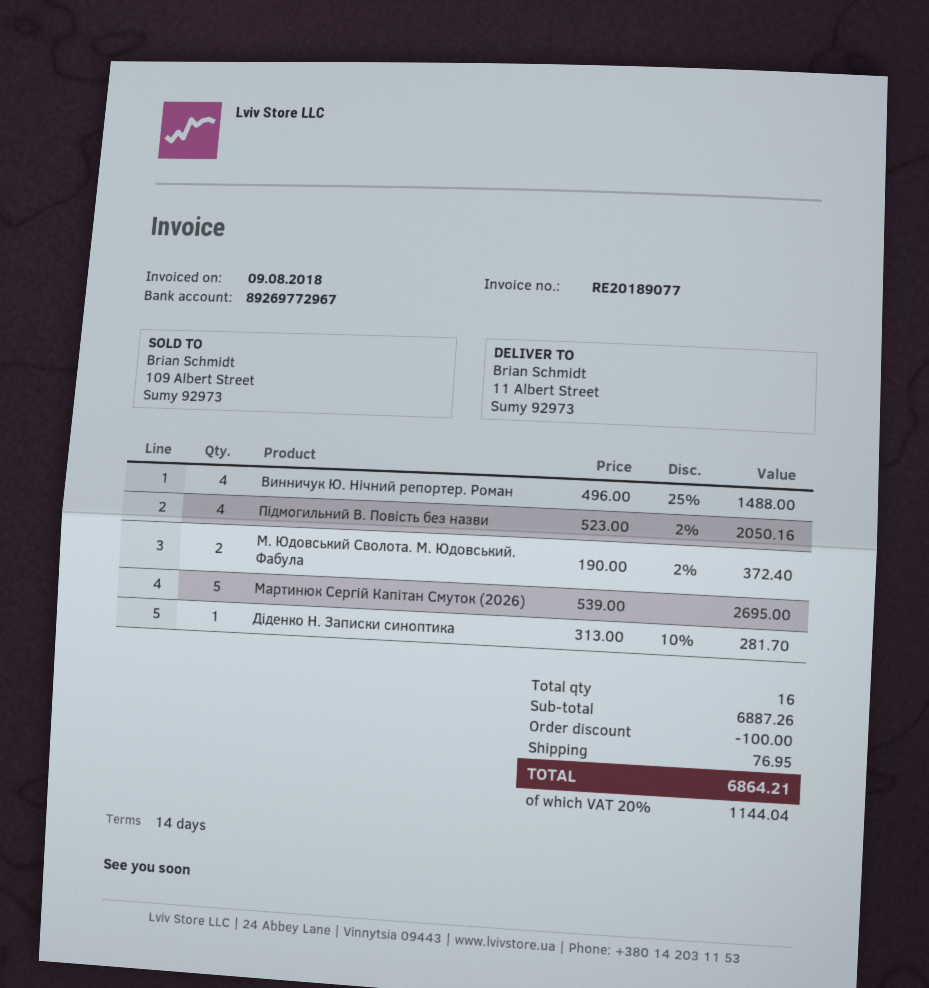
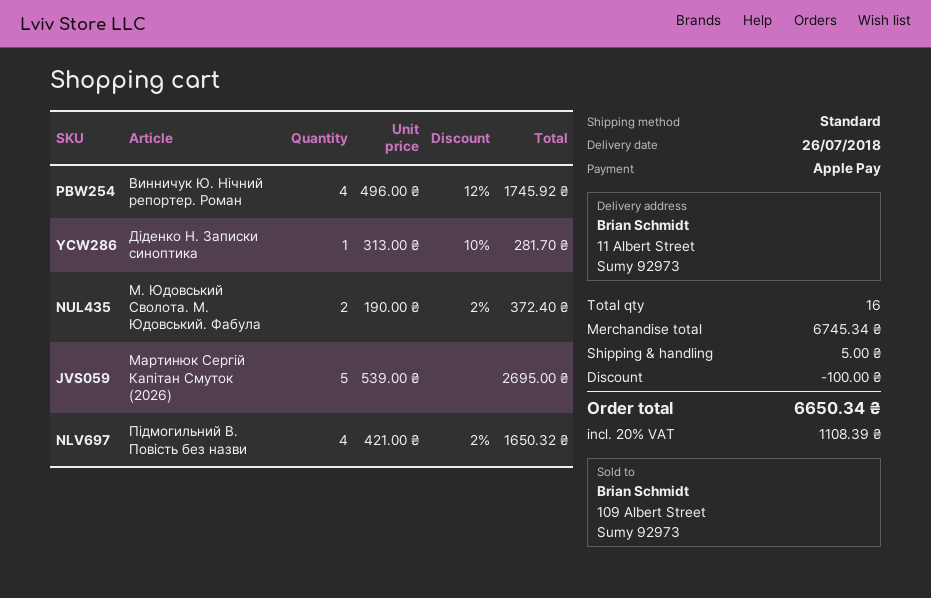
Винничук Ю. Нічний репортер. Роман: 4 x 496.00 - 25% = 1488.00 -> 4 x 496.00 - 12% = 1745.92
Підмогильний В. Повість без назви: 4 x 523.00 - 2% = 2050.16 -> 4 x 421.00 - 2% = 1650.32
subtotal: 6887.26 -> 6745.34
shipping: 76.95 -> 5.00
tax: 20% = 1144.04 -> 20% = 1108.39
total: 6864.21 -> 6650.34

